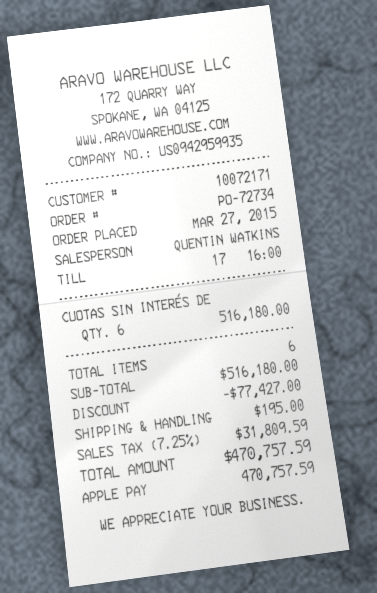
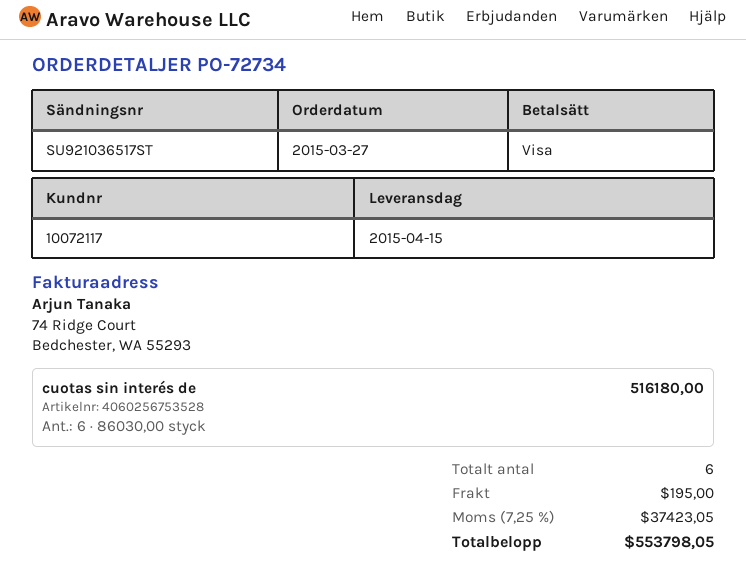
customer number: 10072171 -> 10072117
payment method: Apple Pay -> Visa
discount: 77427.00 -> none
tax: 7.25% = 31809.59 -> 7.25% = 37423.05
total: 470757.59 -> 553798.05

